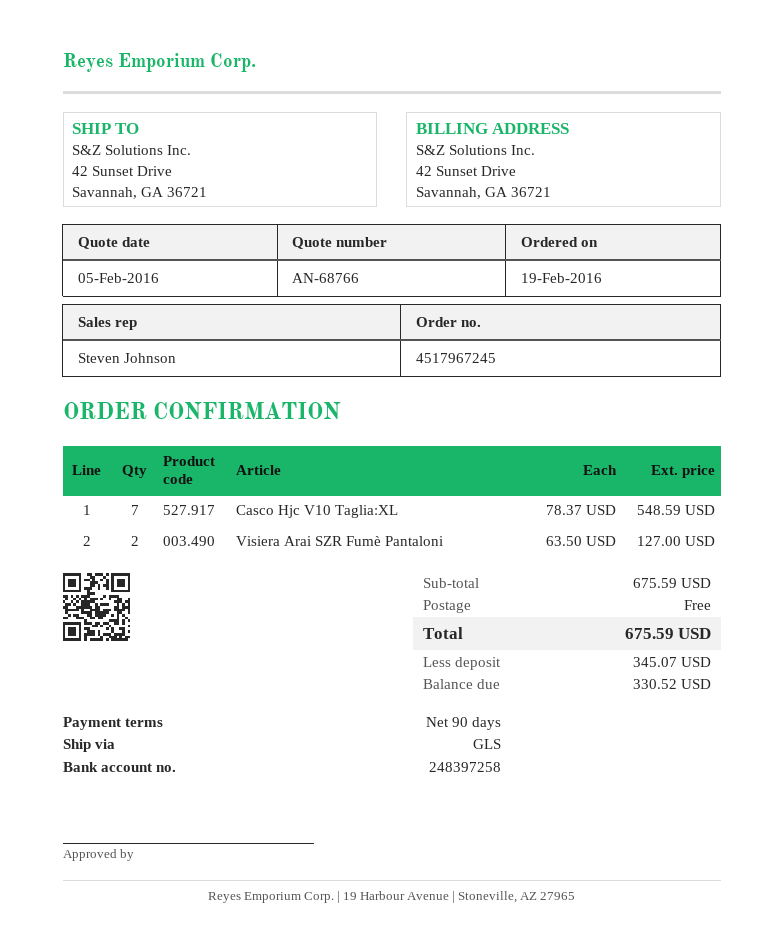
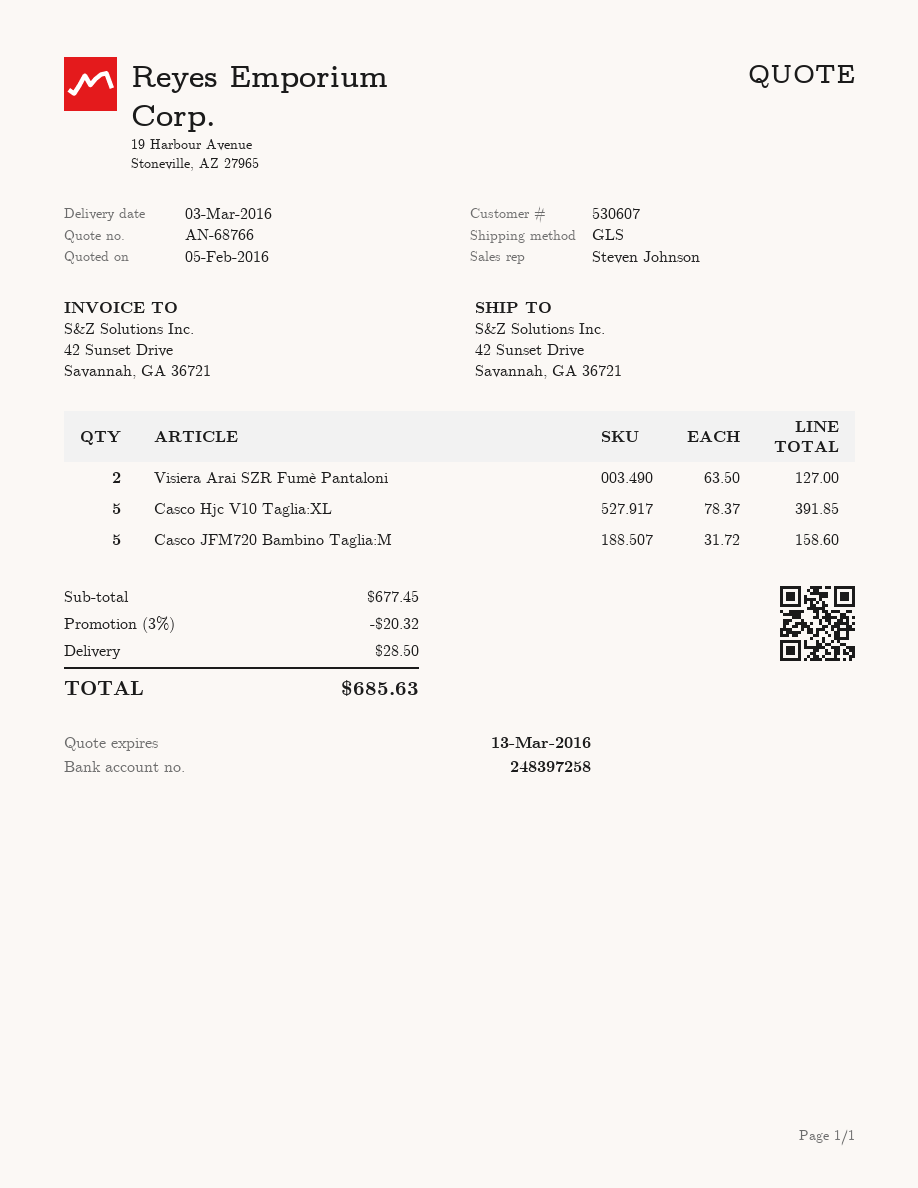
Casco Hjc V10 Taglia:XL: 7 x 78.37 = 548.59 -> 5 x 78.37 = 391.85
Casco JFM720 Bambino Taglia:M: none -> 5 x 31.72 = 158.60
subtotal: 675.59 -> 677.45
discount: none -> 3% = 20.32
shipping: 0.00 -> 28.50
total: 675.59 -> 685.63

